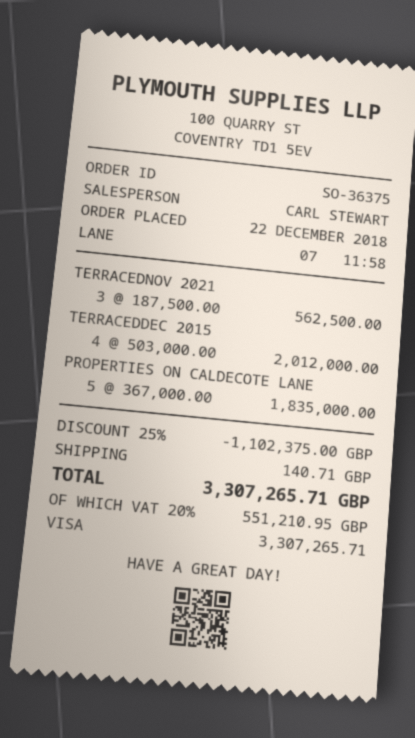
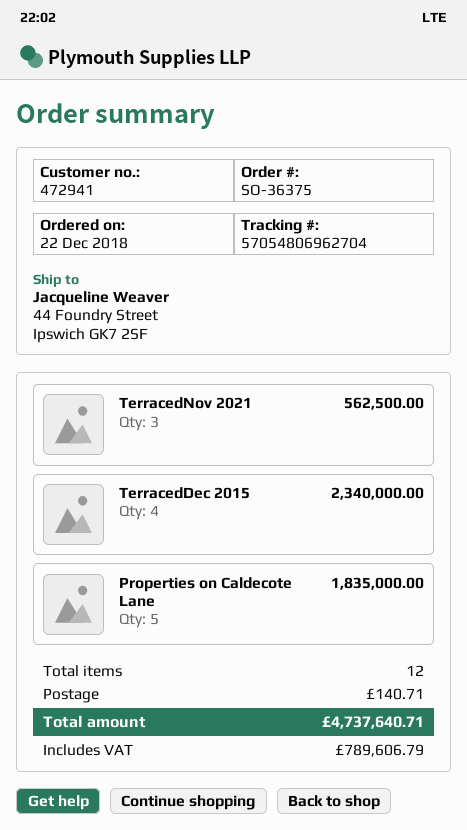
TERRACEDDEC 2015: 4 for 2012000.00 -> 4 for 2340000.00
discount: 25% = 1102375.00 -> none
tax: 551210.95 -> 789606.79
total: 3307265.71 -> 4737640.71

